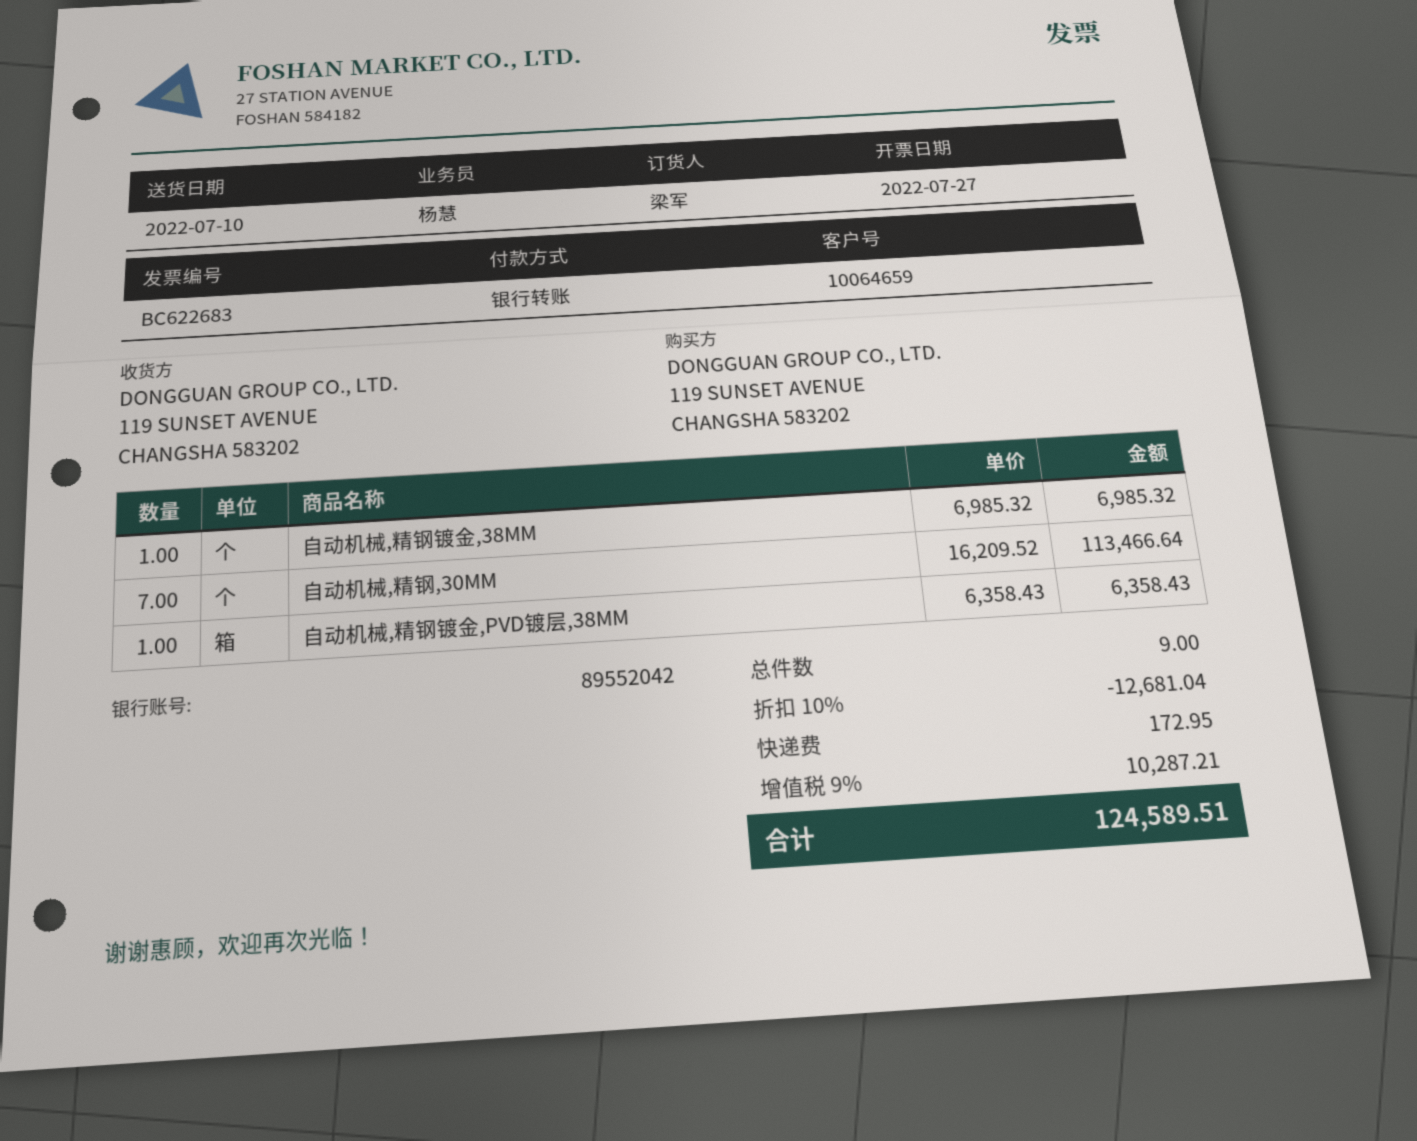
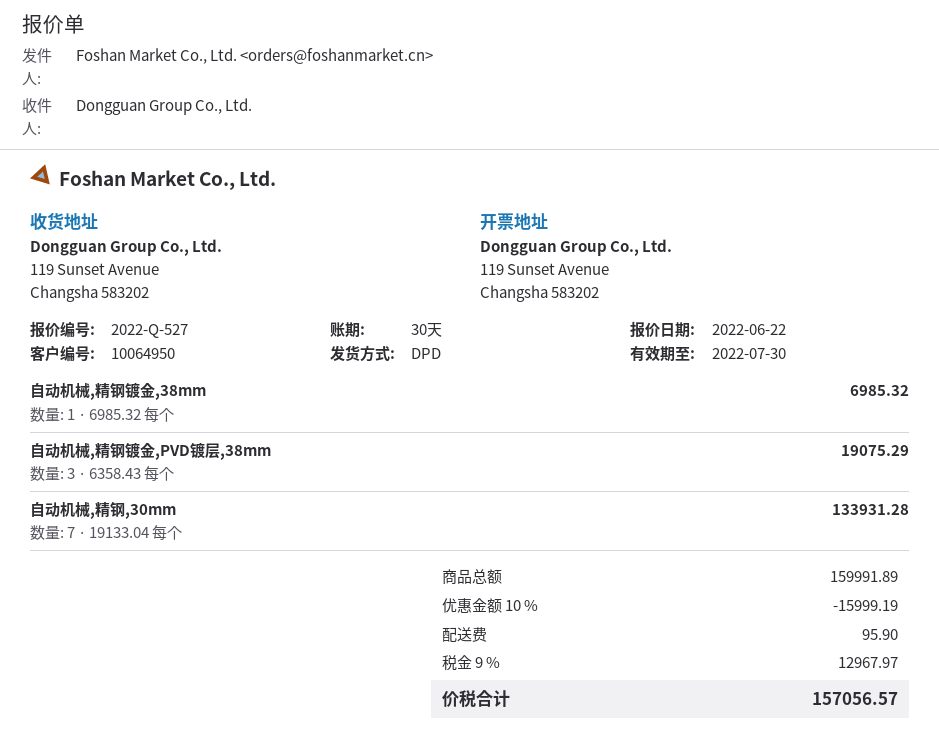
customer number: 10064659 -> 10064950
自动机械,精钢,30MM: 7 x 16209.52 = 113466.64 -> 7 x 19133.04 = 133931.28
自动机械,精钢镀金,PVD镀层,38MM: 1 x 6358.43 = 6358.43 -> 3 x 6358.43 = 19075.29
discount: 10% = 12681.04 -> 10% = 15999.19
shipping: 172.95 -> 95.90
tax: 9% = 10287.21 -> 9% = 12967.97
total: 124589.51 -> 157056.57

